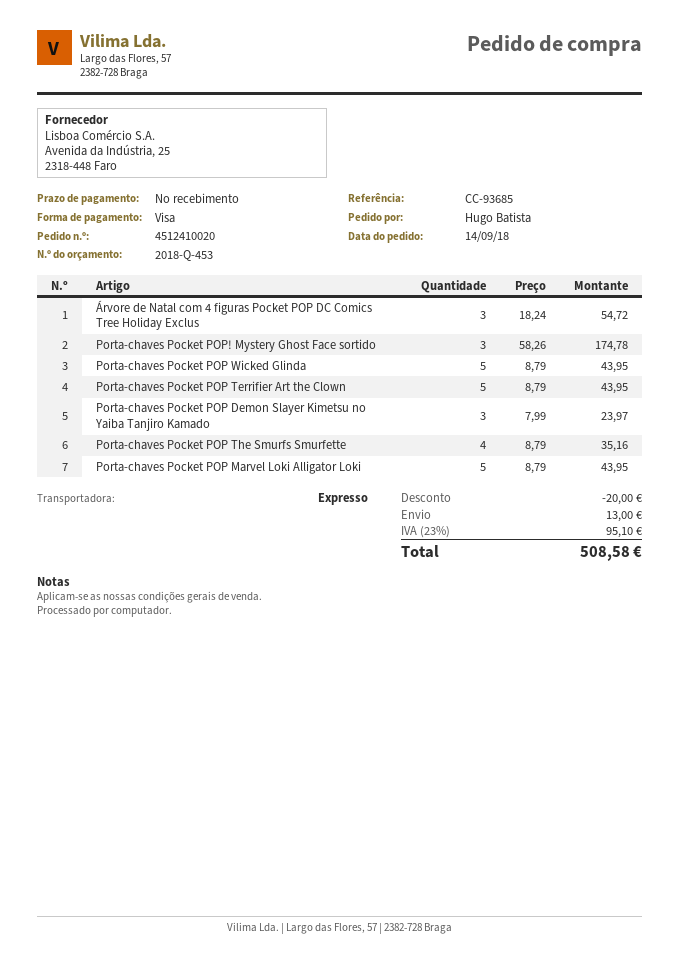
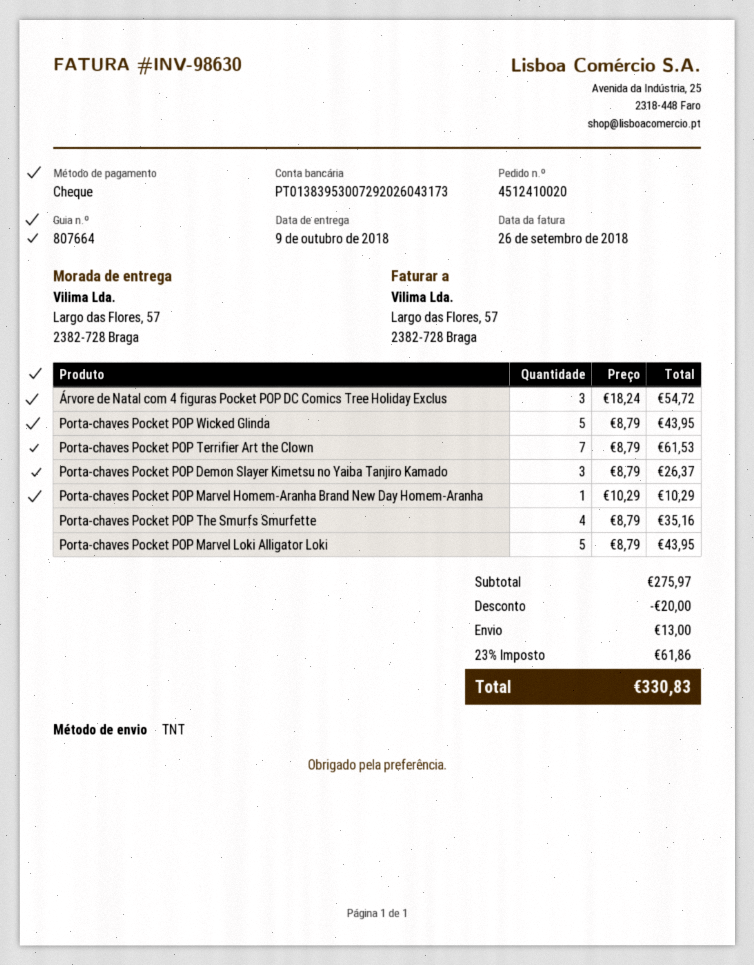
payment method: Visa -> cheque
shipping method: express -> TNT
Porta-chaves Pocket POP! Mystery Ghost Face sortido: 3 x 58.26 = 174.78 -> none
Porta-chaves Pocket POP Terrifier Art the Clown: 5 x 8.79 = 43.95 -> 7 x 8.79 = 61.53
Porta-chaves Pocket POP Demon Slayer Kimetsu no Yaiba Tanjiro Kamado: 3 x 7.99 = 23.97 -> 3 x 8.79 = 26.37
Porta-chaves Pocket POP Marvel Homem-Aranha Brand New Day Homem-Aranha: none -> 1 x 10.29 = 10.29
tax: 23% = 95.10 -> 23% = 61.86
total: 508.58 -> 330.83

